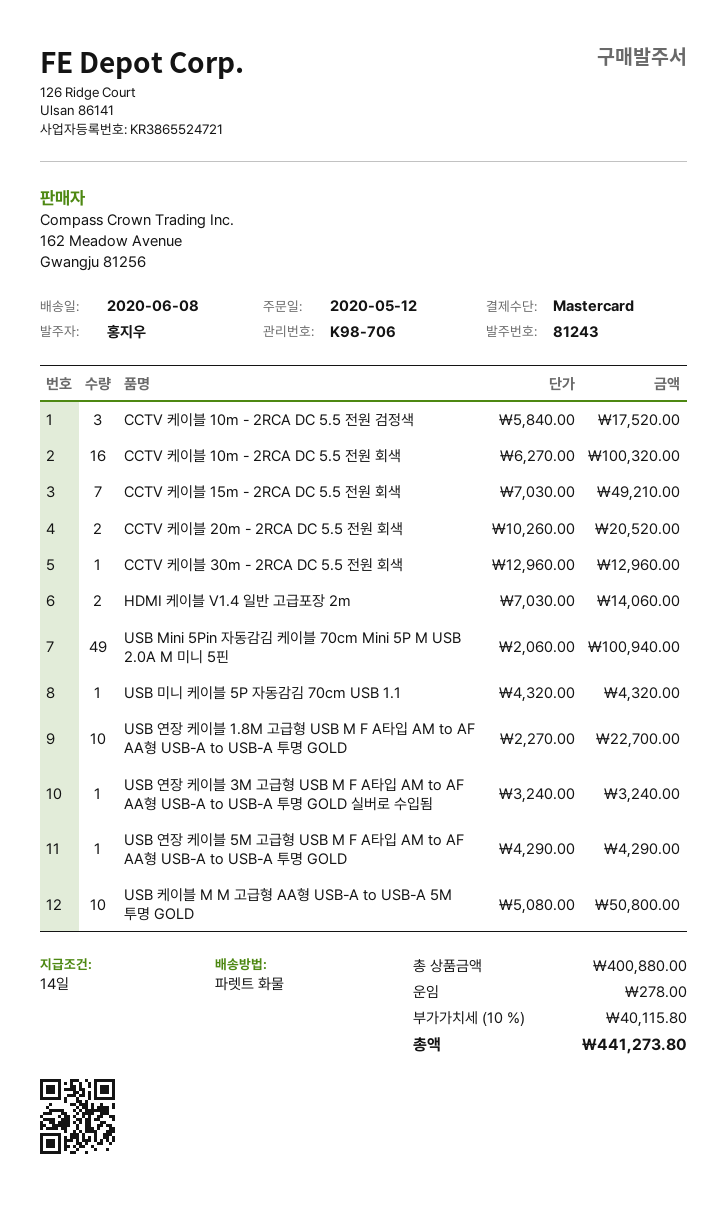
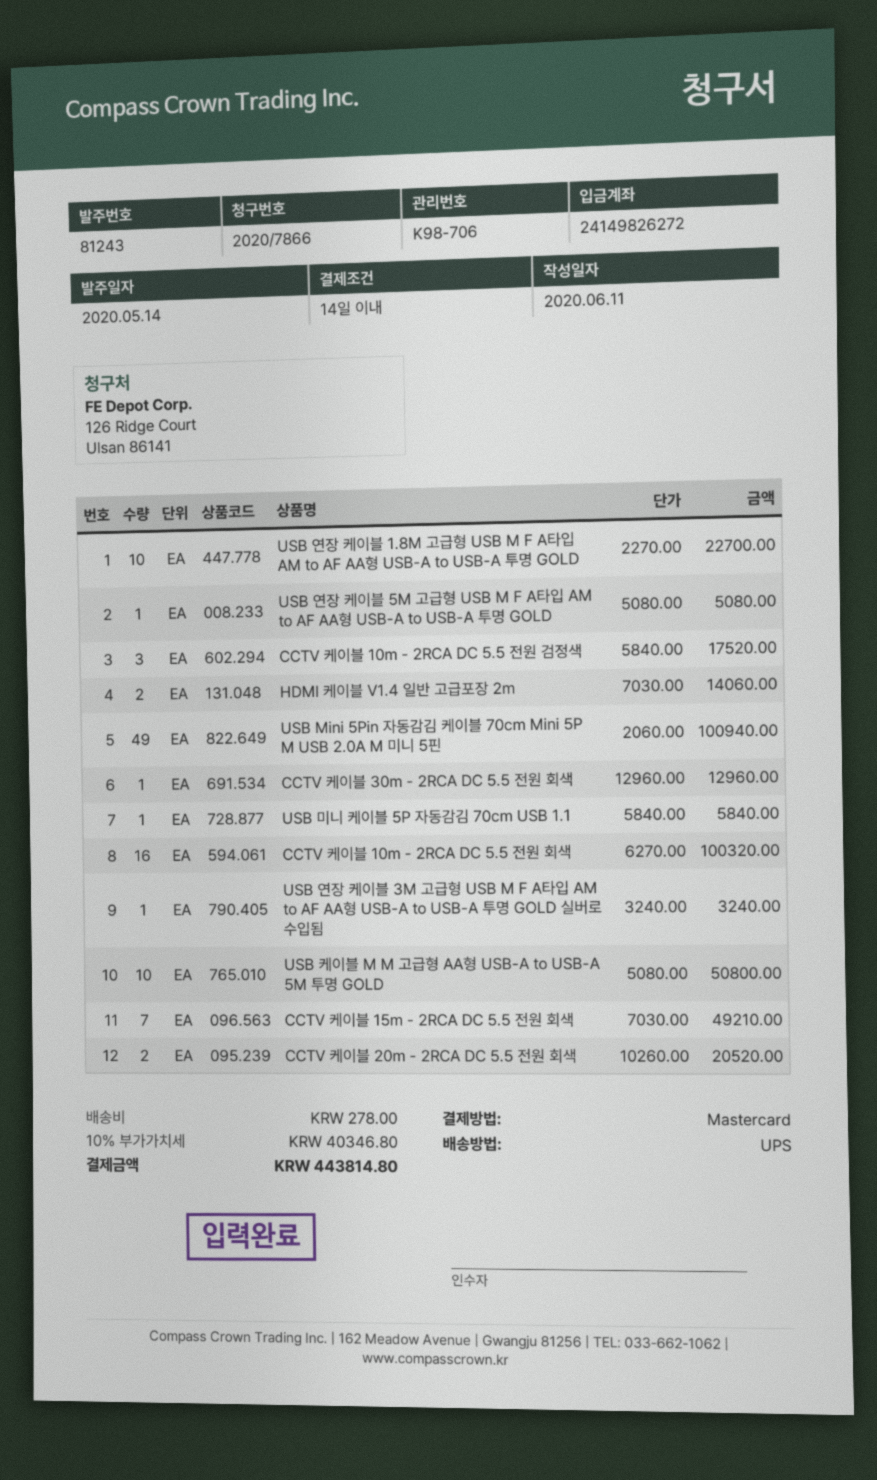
order date: 2020-05-12 -> 2020-05-14
shipping method: pallet freight -> UPS
USB 미니 케이블 5P 자동감김 70cm USB 1.1: 1 x 4320.00 = 4320.00 -> 1 x 5840.00 = 5840.00
USB 연장 케이블 5M 고급형 USB M F A타입 AM to AF AA형 USB-A to USB-A 투명 GOLD: 1 x 4290.00 = 4290.00 -> 1 x 5080.00 = 5080.00
tax: 10% = 40115.80 -> 10% = 40346.80
total: 441273.80 -> 443814.80

